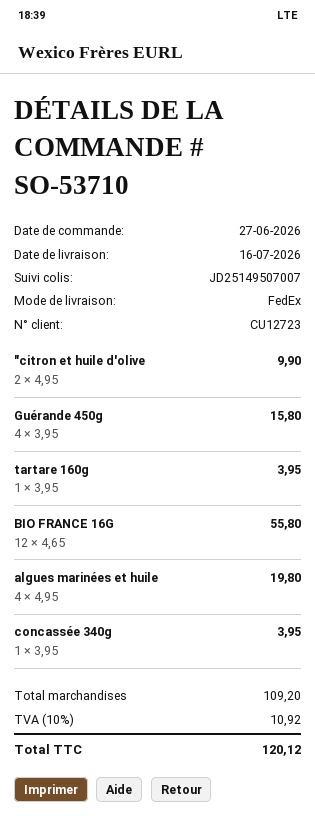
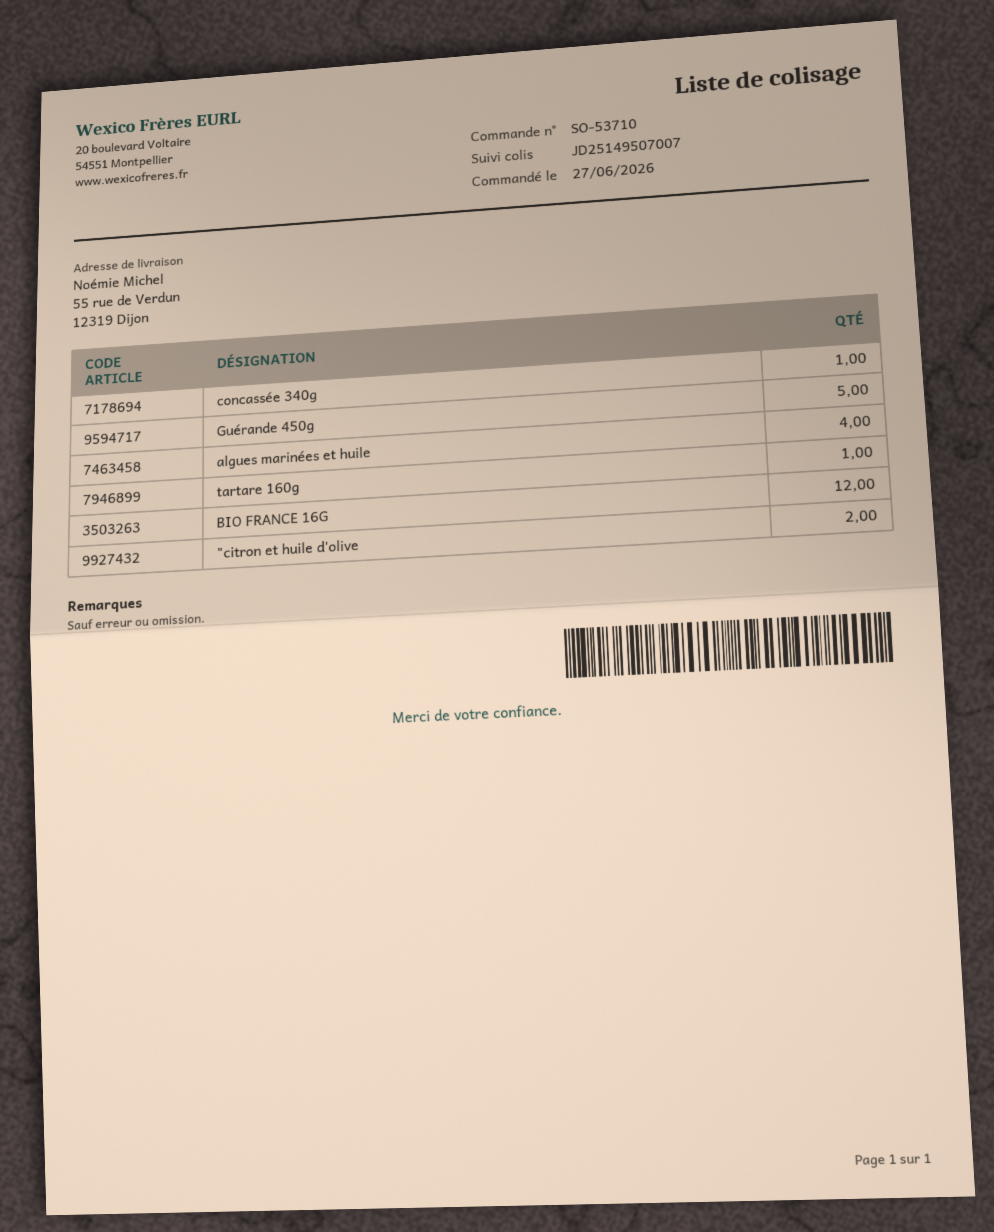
Guérande 450g: 4 -> 5

